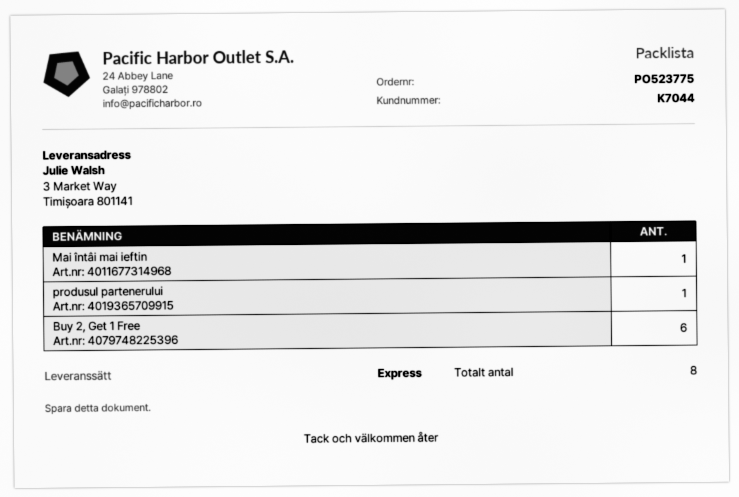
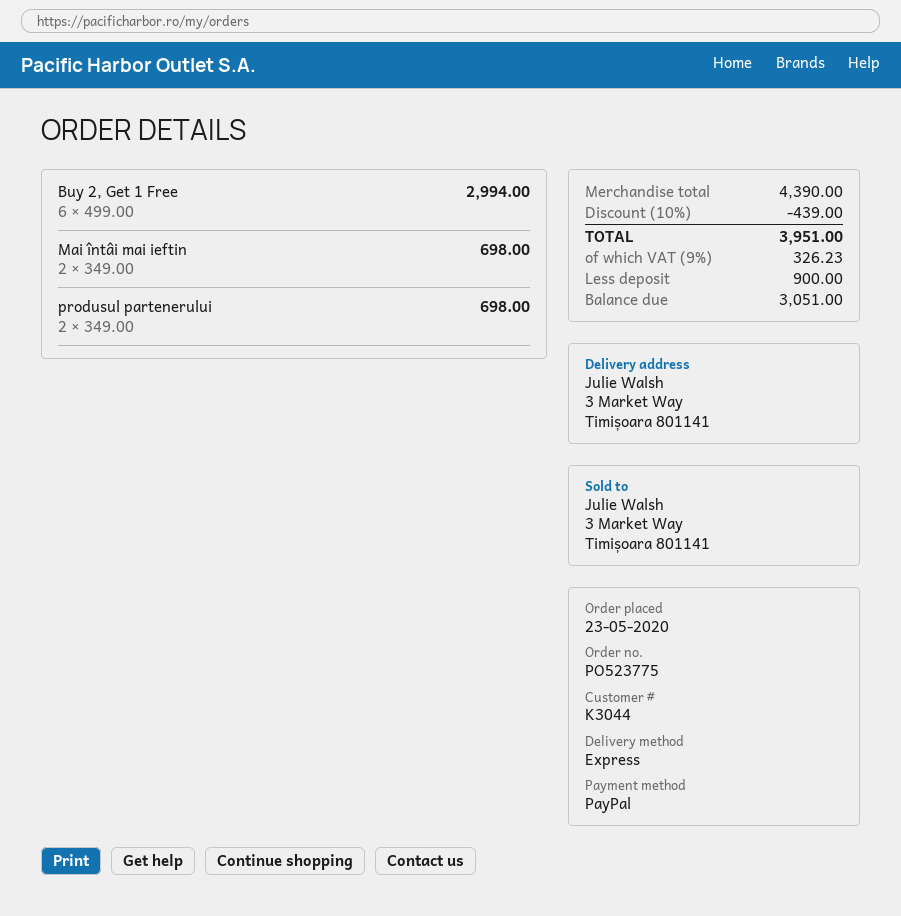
customer number: K7044 -> K3044
Mai întâi mai ieftin: 1 -> 2
produsul partenerului: 1 -> 2

